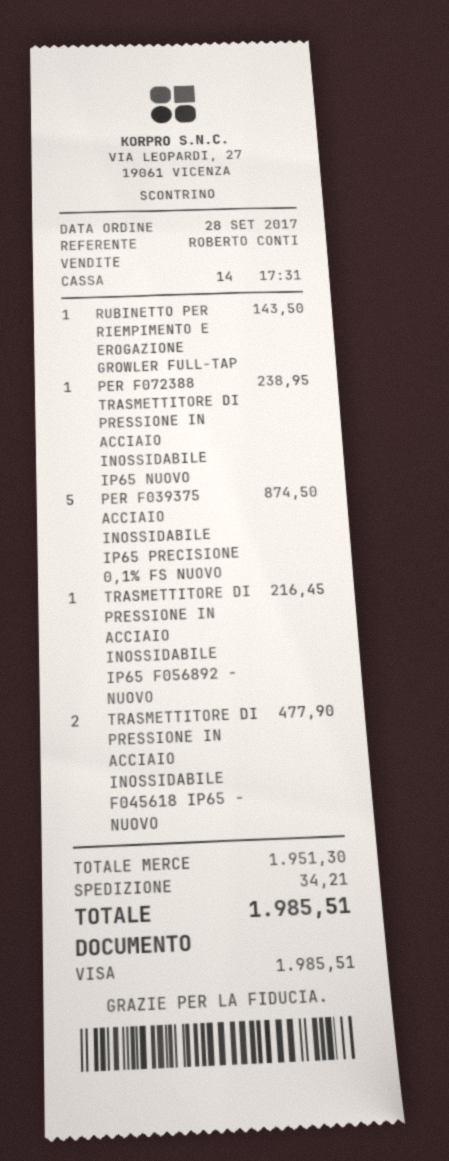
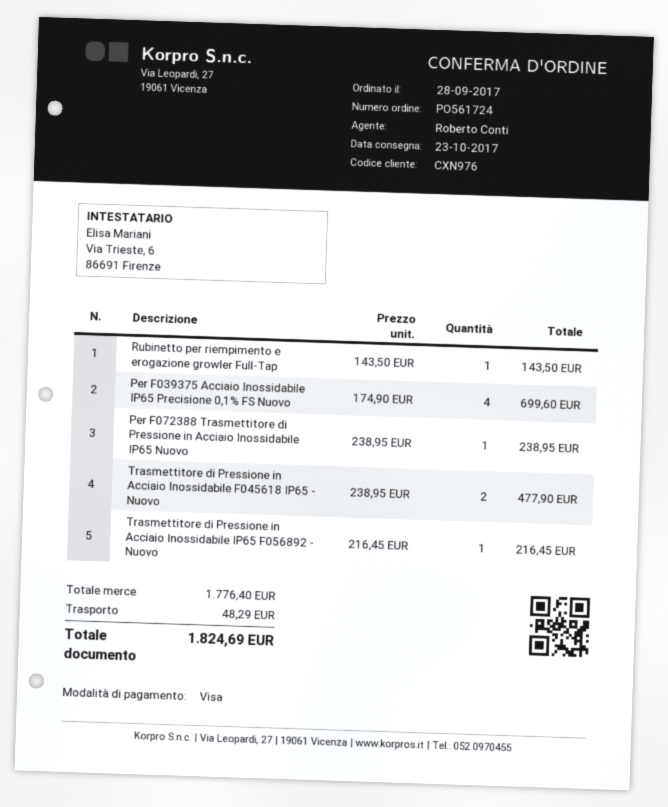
PER F039375 ACCIAIO INOSSIDABILE IP65 PRECISIONE 0,1% FS NUOVO: 5 for 874.50 -> 4 for 699.60
subtotal: 1951.30 -> 1776.40
shipping: 34.21 -> 48.29
total: 1985.51 -> 1824.69

